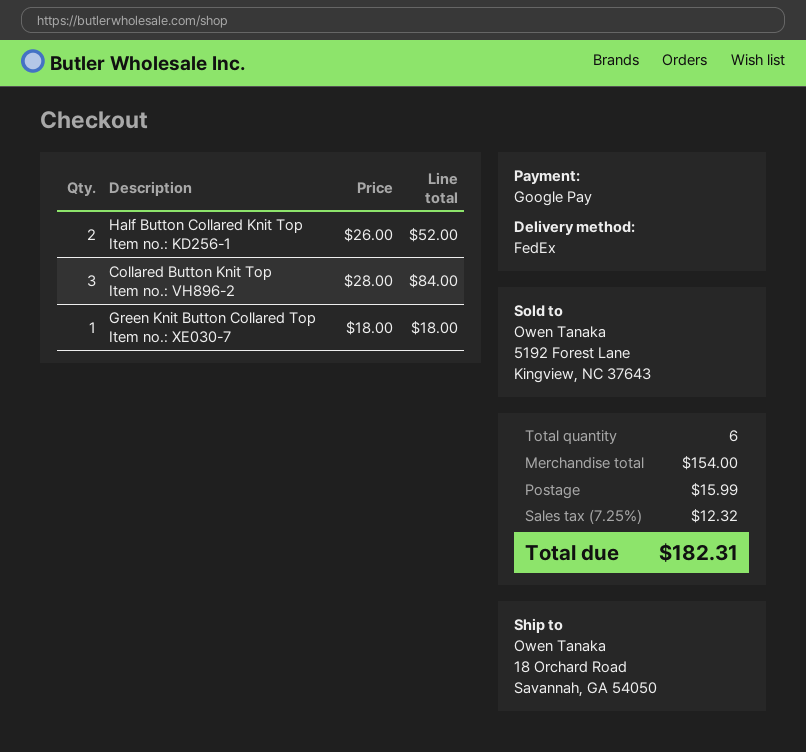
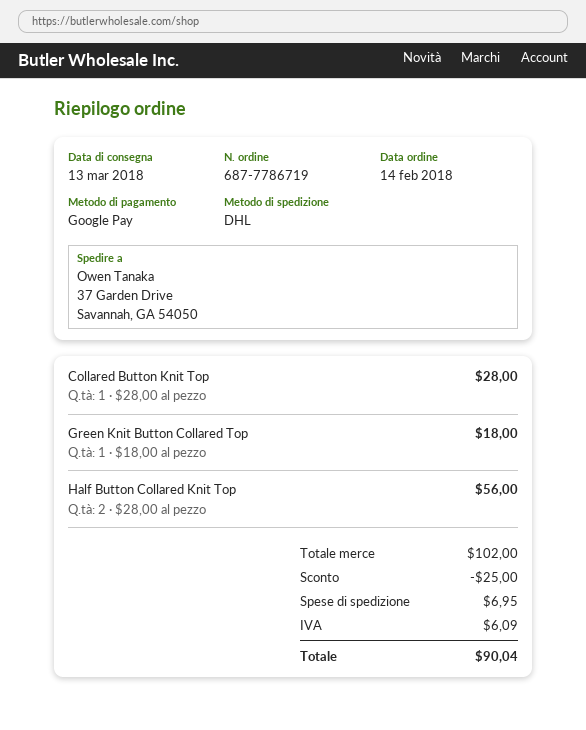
shipping method: FedEx -> DHL
ship to: 18 Orchard Road, Savannah, GA 54050 -> 37 Garden Drive, Savannah, GA 54050
Half Button Collared Knit Top: 2 x 26.00 = 52.00 -> 2 x 28.00 = 56.00
Collared Button Knit Top: 3 x 28.00 = 84.00 -> 1 x 28.00 = 28.00
subtotal: 154.00 -> 102.00
discount: none -> 25.00
shipping: 15.99 -> 6.95
tax: 12.32 -> 6.09
total: 182.31 -> 90.04

